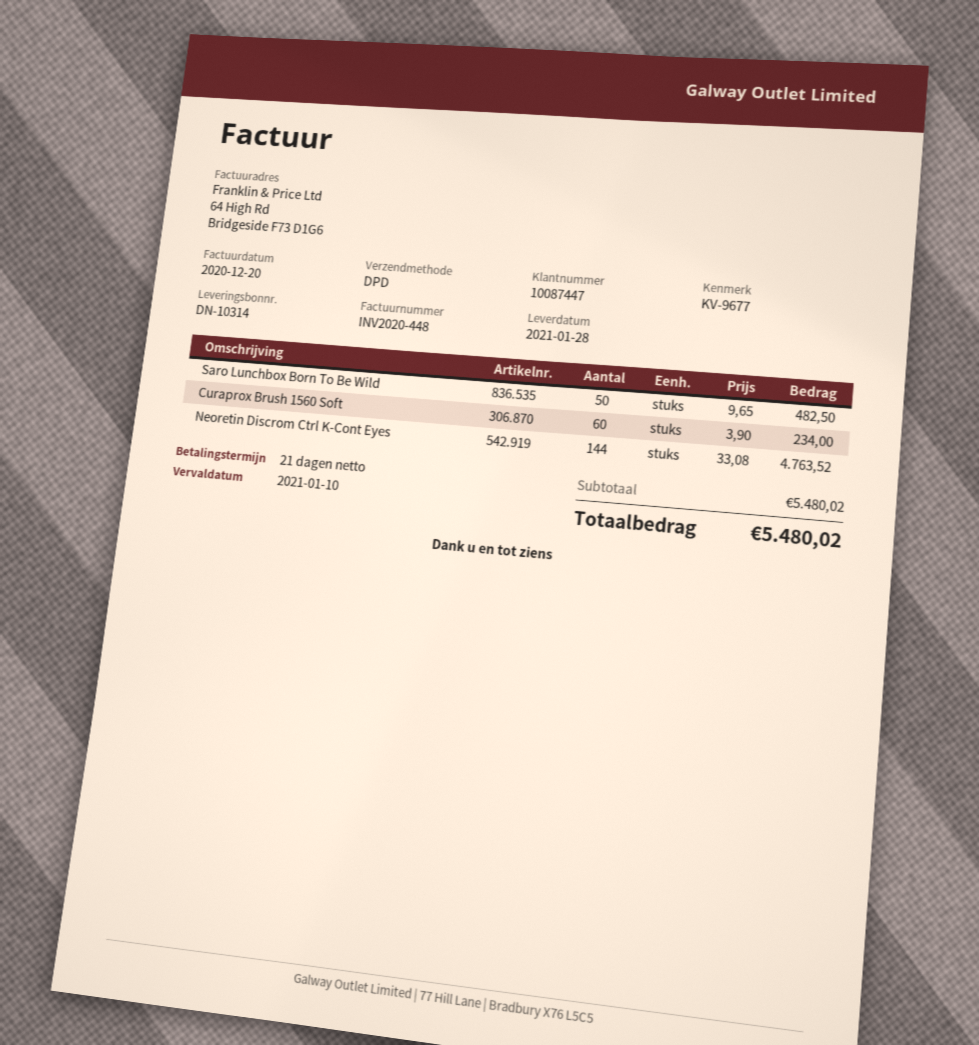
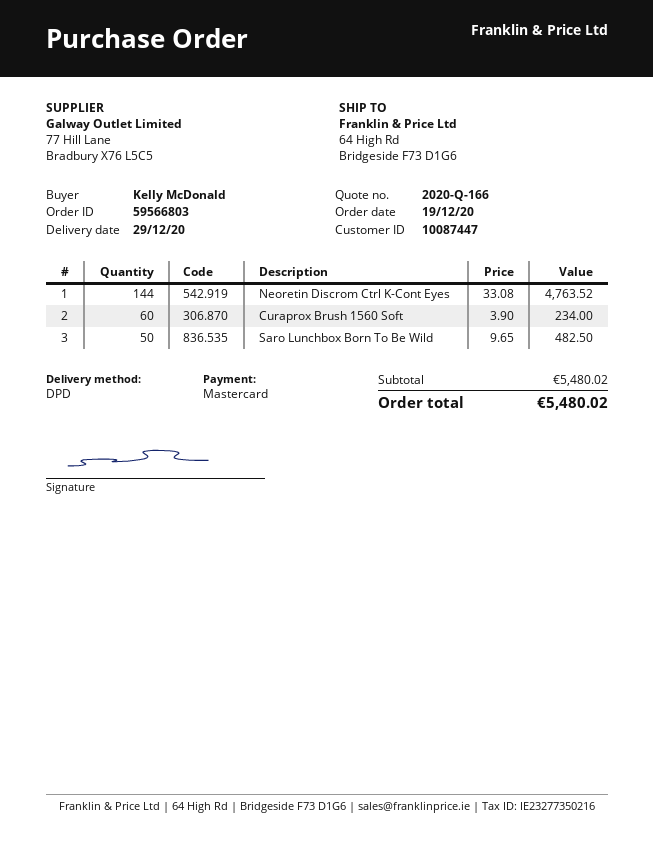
delivery date: 2021-01-28 -> 2020-12-29

